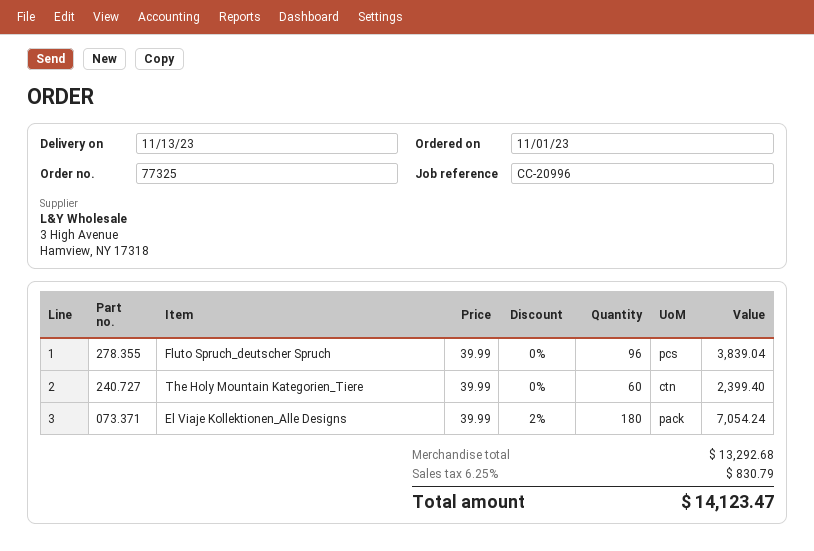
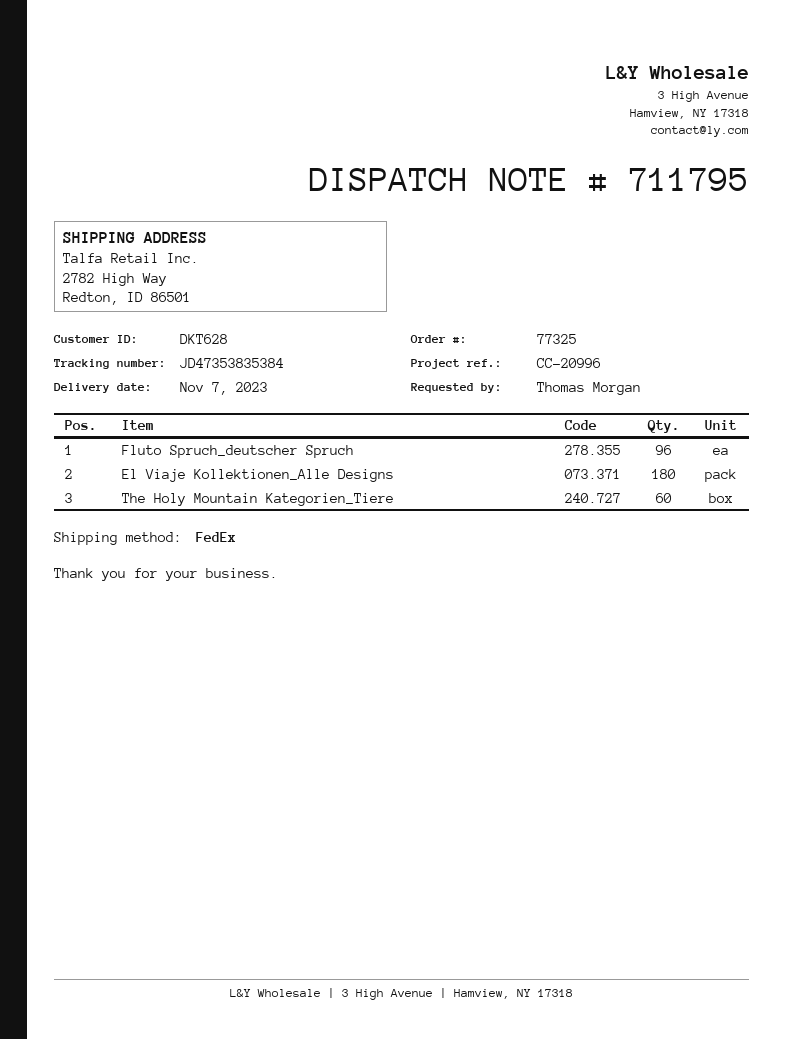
delivery date: 2023-11-13 -> 2023-11-07

